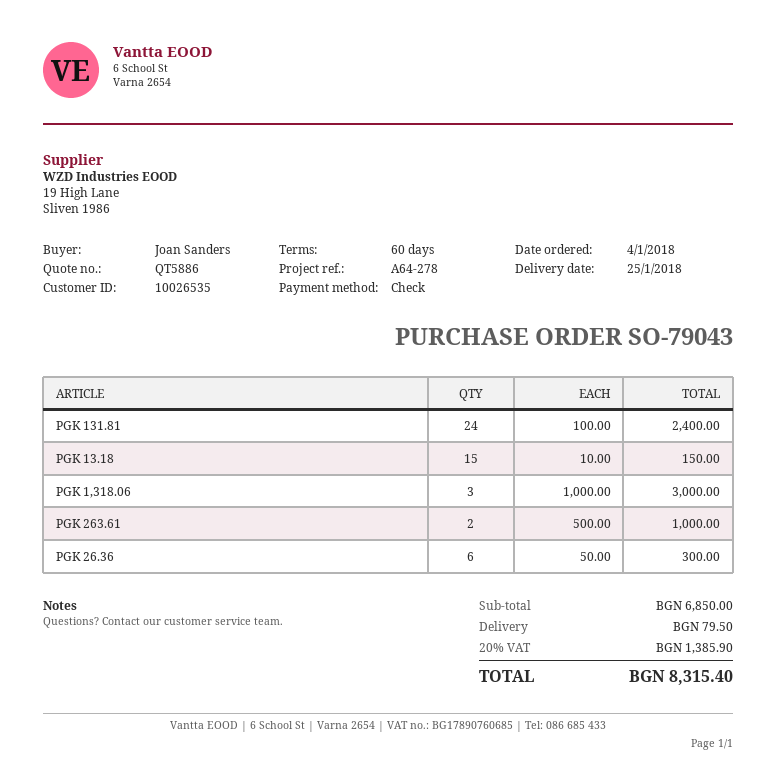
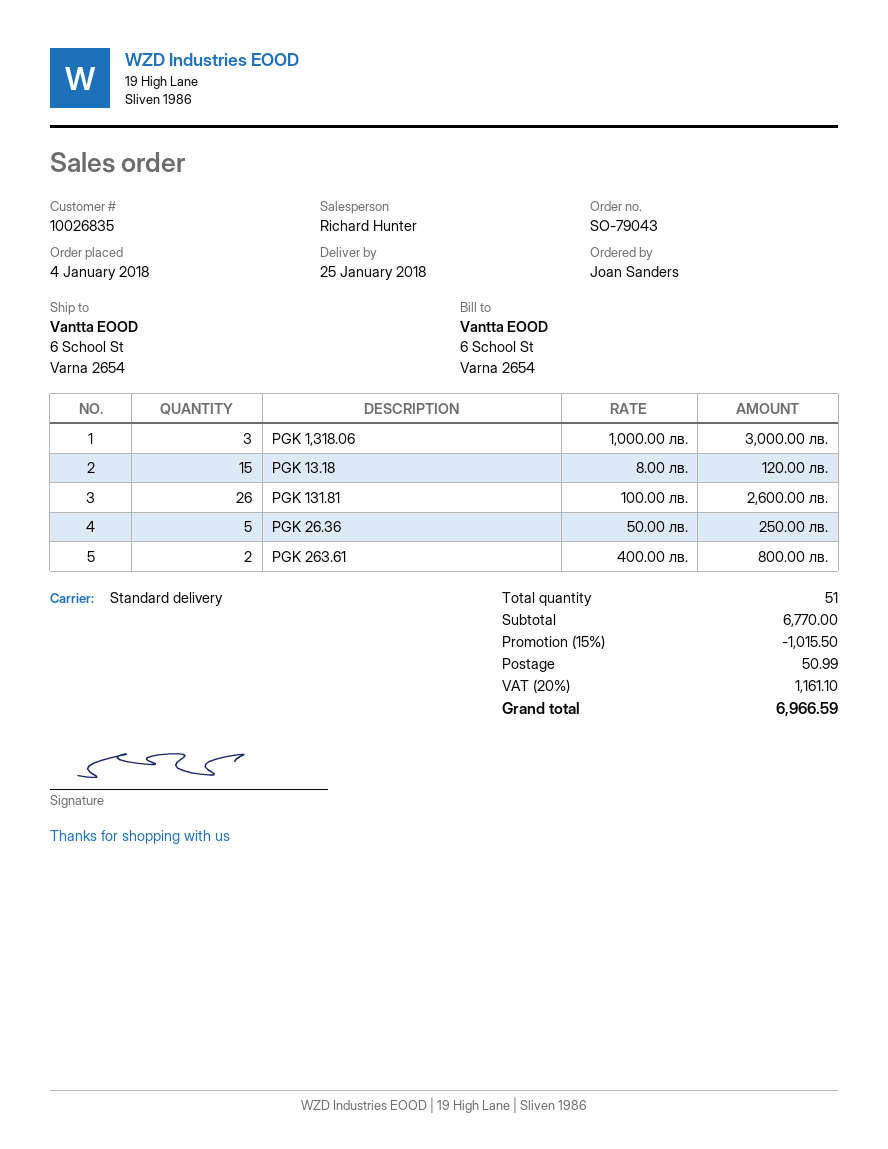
customer number: 10026535 -> 10026835
PGK 131.81: 24 x 100.00 = 2400.00 -> 26 x 100.00 = 2600.00
PGK 13.18: 15 x 10.00 = 150.00 -> 15 x 8.00 = 120.00
PGK 263.61: 2 x 500.00 = 1000.00 -> 2 x 400.00 = 800.00
PGK 26.36: 6 x 50.00 = 300.00 -> 5 x 50.00 = 250.00
subtotal: 6850.00 -> 6770.00
discount: none -> 15% = 1015.50
shipping: 79.50 -> 50.99
tax: 20% = 1385.90 -> 20% = 1161.10
total: 8315.40 -> 6966.59

